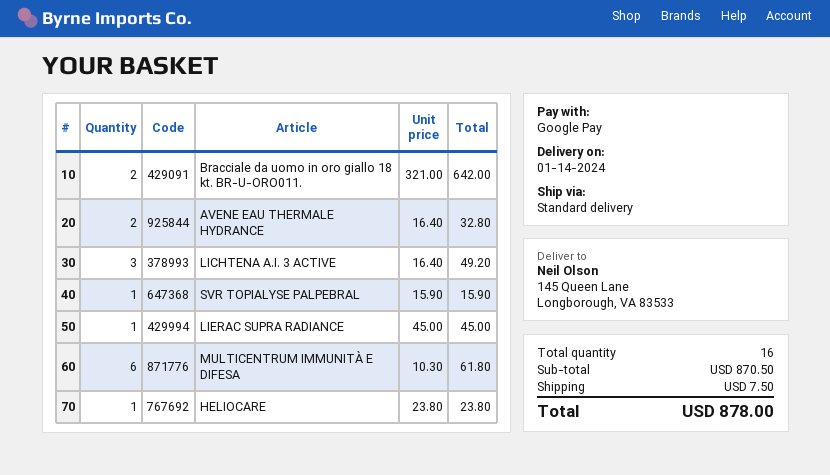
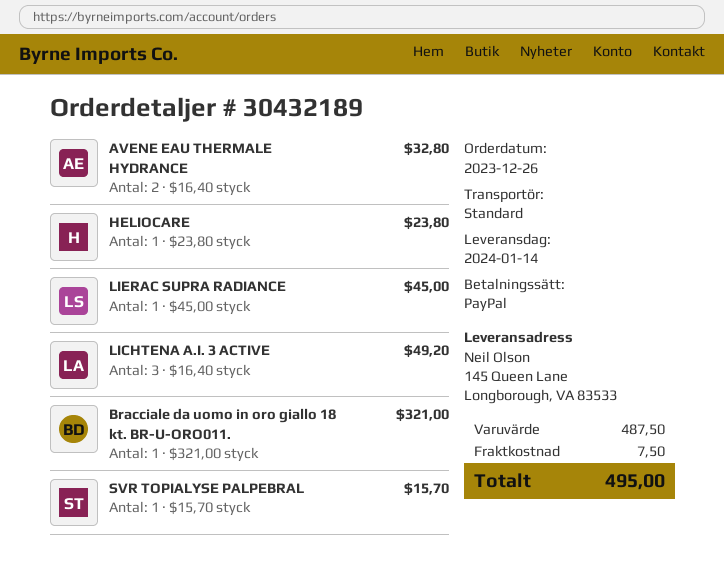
payment method: Google Pay -> PayPal
Bracciale da uomo in oro giallo 18 kt. BR-U-ORO011.: 2 x 321.00 = 642.00 -> 1 x 321.00 = 321.00
SVR TOPIALYSE PALPEBRAL: 1 x 15.90 = 15.90 -> 1 x 15.70 = 15.70
MULTICENTRUM IMMUNITÀ E DIFESA: 6 x 10.30 = 61.80 -> none
subtotal: 870.50 -> 487.50
total: 878.00 -> 495.00

